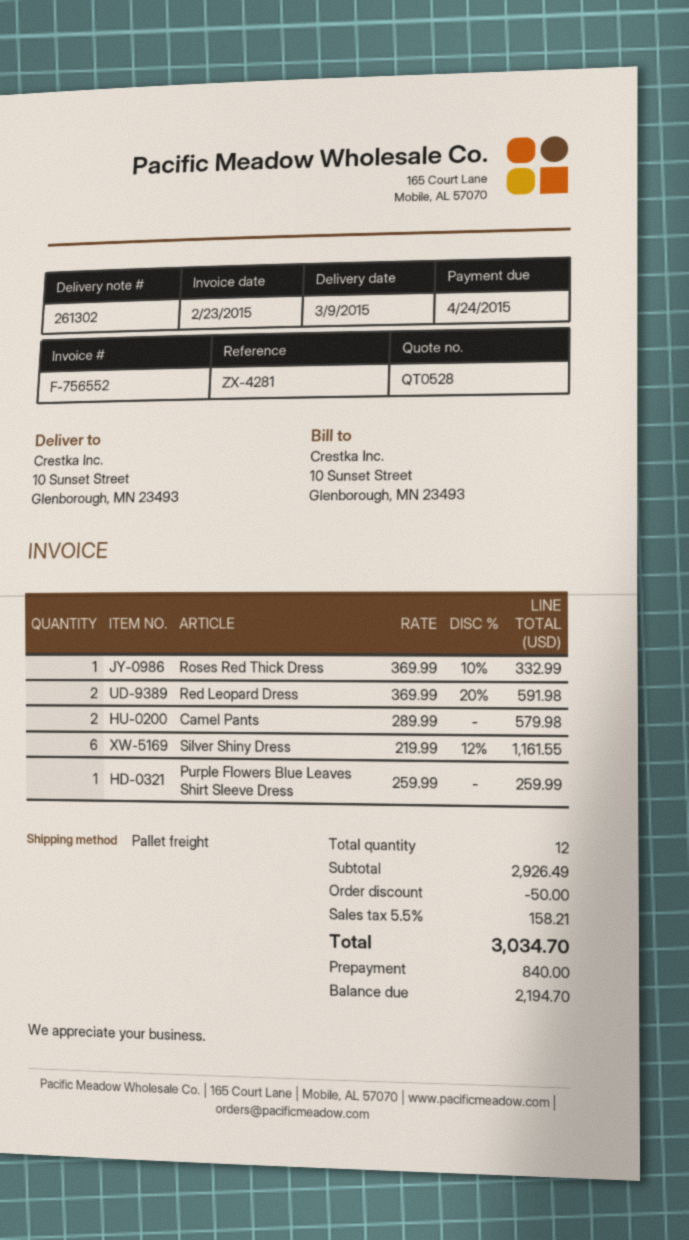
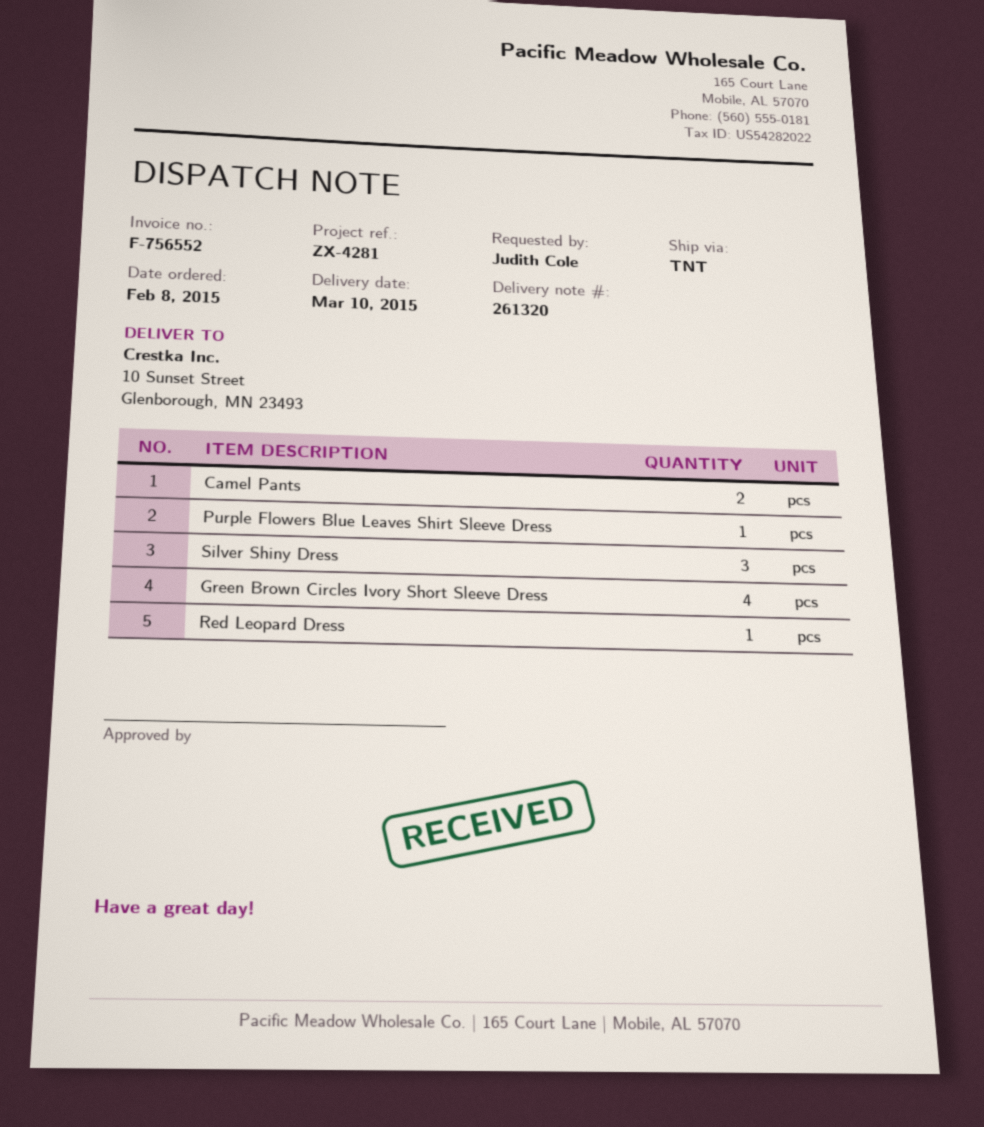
delivery note number: 261302 -> 261320
delivery date: 2015-03-09 -> 2015-03-10
shipping method: pallet freight -> TNT
Roses Red Thick Dress: 1 -> none
Red Leopard Dress: 2 -> 1
Silver Shiny Dress: 6 -> 3
Green Brown Circles Ivory Short Sleeve Dress: none -> 4

